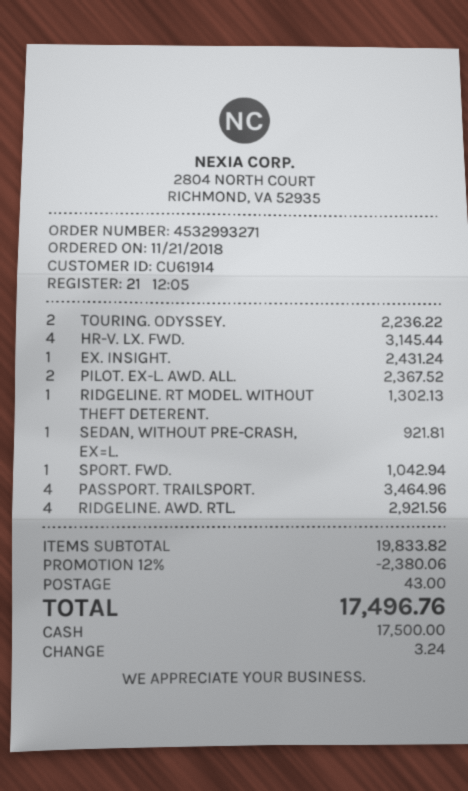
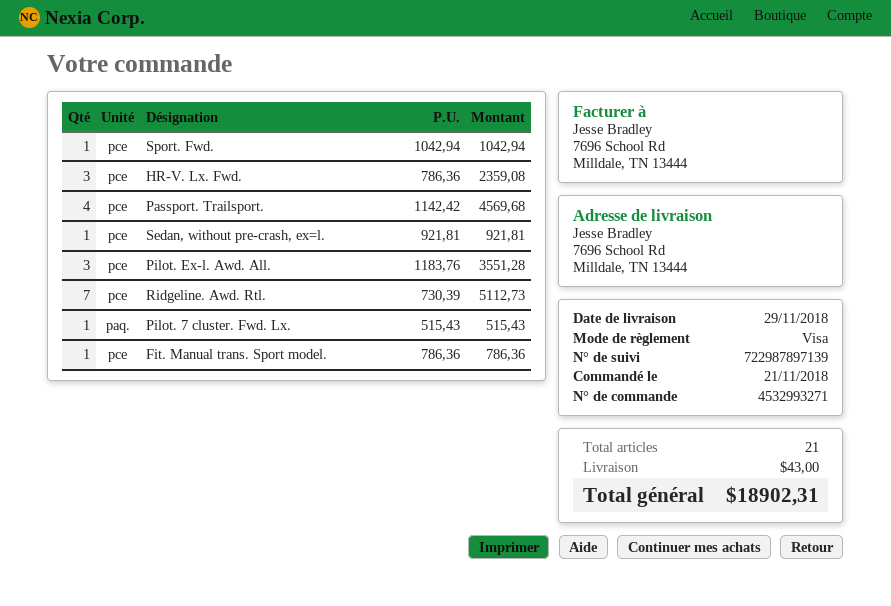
payment method: cash -> Visa
TOURING. ODYSSEY.: 2 for 2236.22 -> none
HR-V. LX. FWD.: 4 for 3145.44 -> 3 for 2359.08
EX. INSIGHT.: 1 for 2431.24 -> none
PILOT. EX-L. AWD. ALL.: 2 for 2367.52 -> 3 for 3551.28
RIDGELINE. RT MODEL. WITHOUT THEFT DETERENT.: 1 for 1302.13 -> none
PASSPORT. TRAILSPORT.: 4 for 3464.96 -> 4 for 4569.68
RIDGELINE. AWD. RTL.: 4 for 2921.56 -> 7 for 5112.73
Pilot. 7 cluster. Fwd. Lx.: none -> 1 for 515.43
Fit. Manual trans. Sport model.: none -> 1 for 786.36
discount: 12% = 2380.06 -> none
total: 17496.76 -> 18902.31

